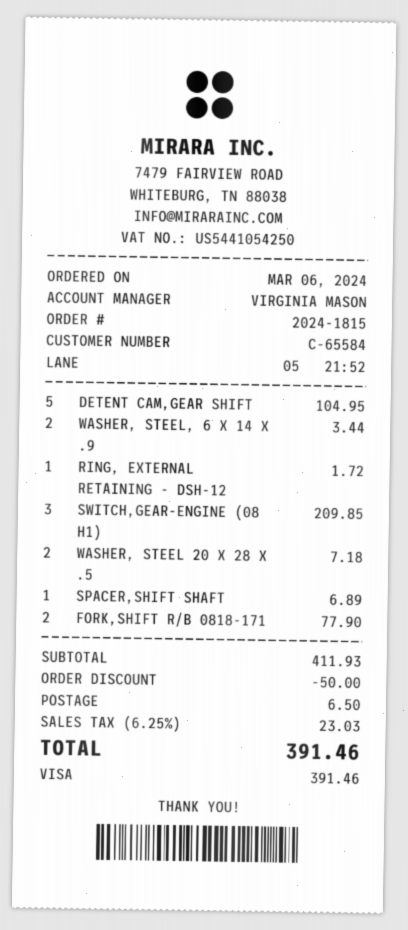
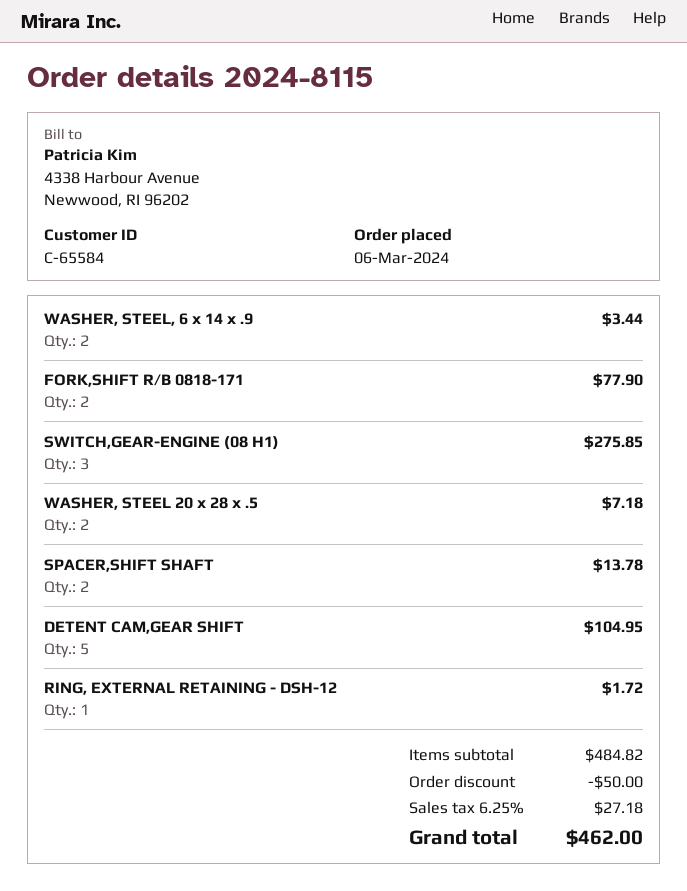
order number: 2024-1815 -> 2024-8115
SWITCH,GEAR-ENGINE (08 H1): 3 for 209.85 -> 3 for 275.85
SPACER,SHIFT SHAFT: 1 for 6.89 -> 2 for 13.78
subtotal: 411.93 -> 484.82
shipping: 6.50 -> none
tax: 6.25% = 23.03 -> 6.25% = 27.18
total: 391.46 -> 462.00

